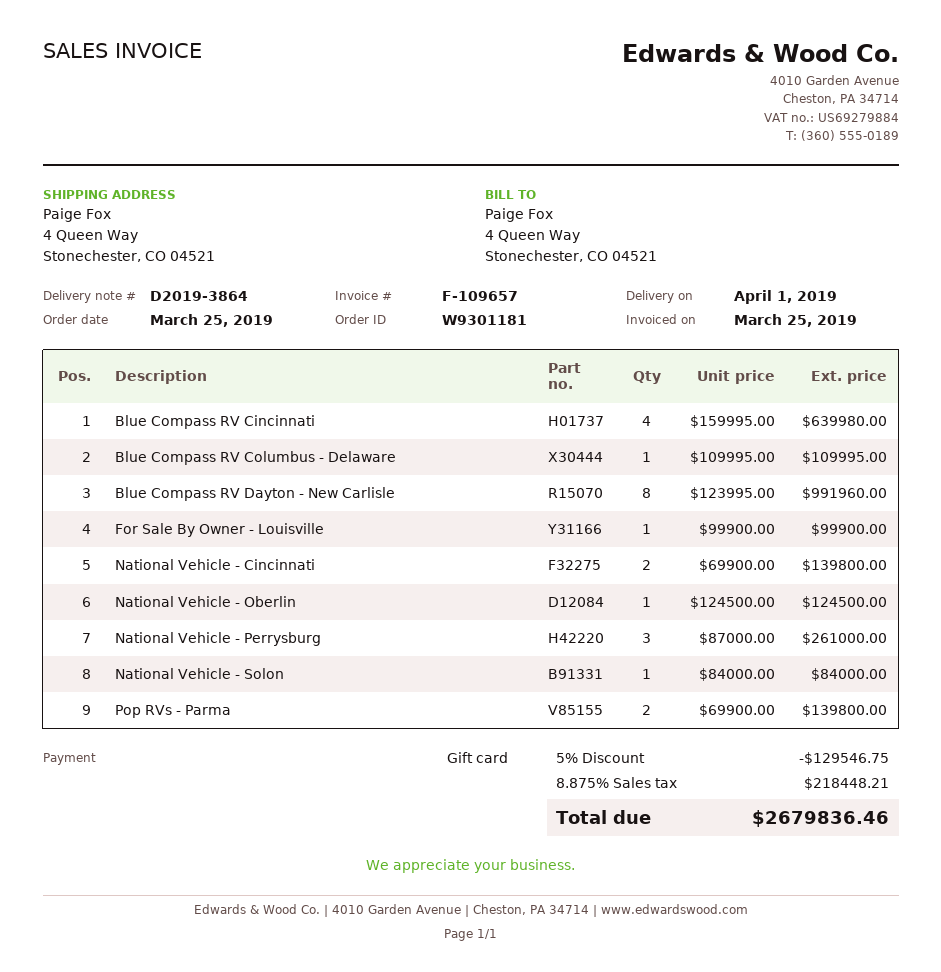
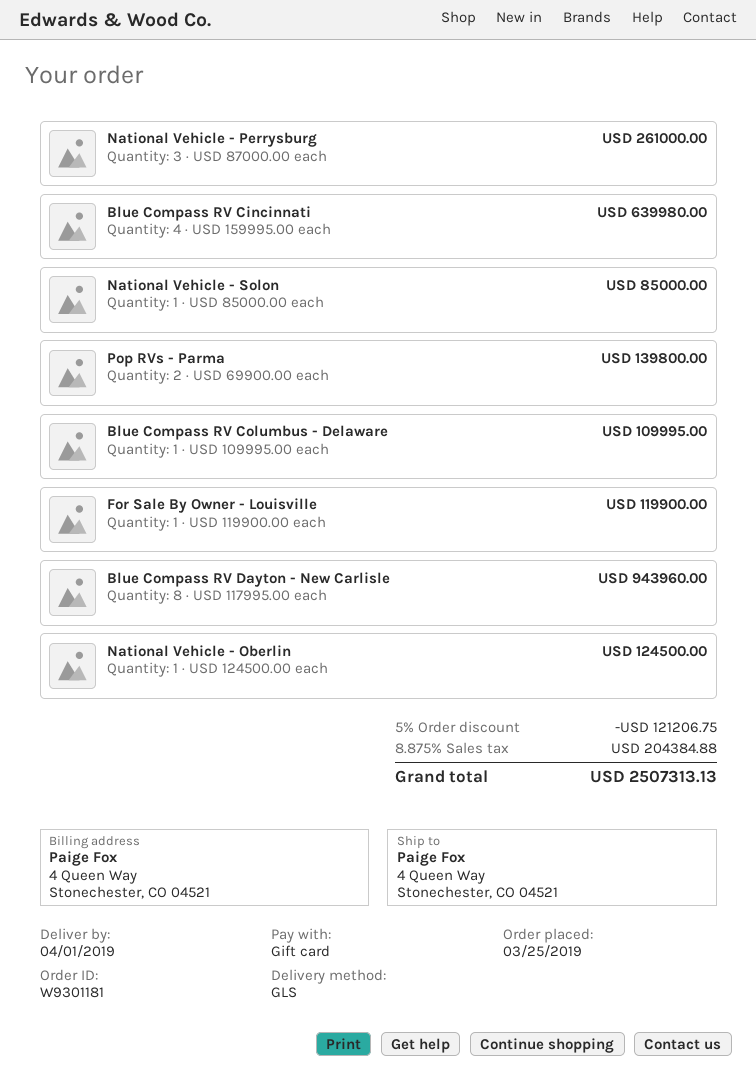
Blue Compass RV Dayton - New Carlisle: 8 x 123995.00 = 991960.00 -> 8 x 117995.00 = 943960.00
For Sale By Owner - Louisville: 1 x 99900.00 = 99900.00 -> 1 x 119900.00 = 119900.00
National Vehicle - Cincinnati: 2 x 69900.00 = 139800.00 -> none
National Vehicle - Solon: 1 x 84000.00 = 84000.00 -> 1 x 85000.00 = 85000.00
discount: 5% = 129546.75 -> 5% = 121206.75
tax: 8.875% = 218448.21 -> 8.875% = 204384.88
total: 2679836.46 -> 2507313.13

